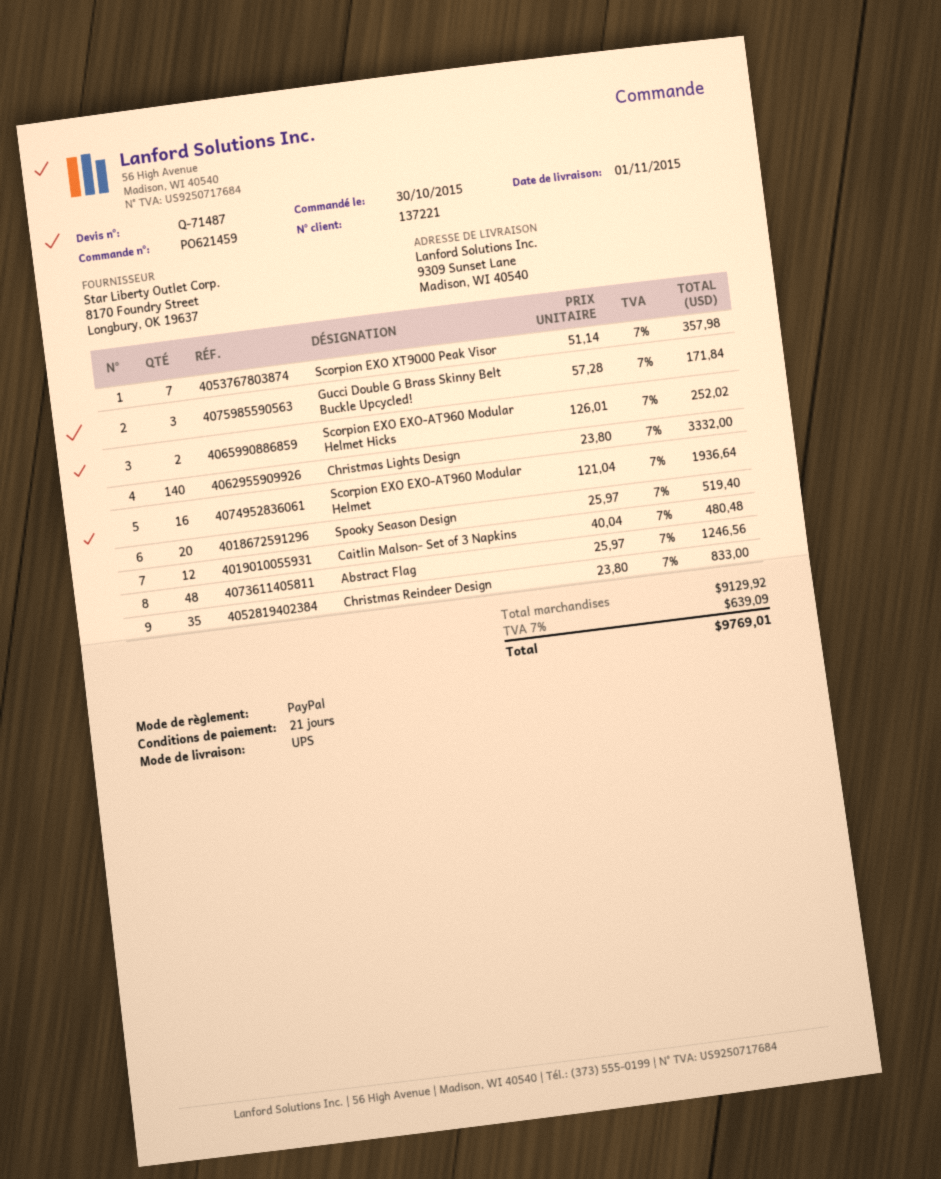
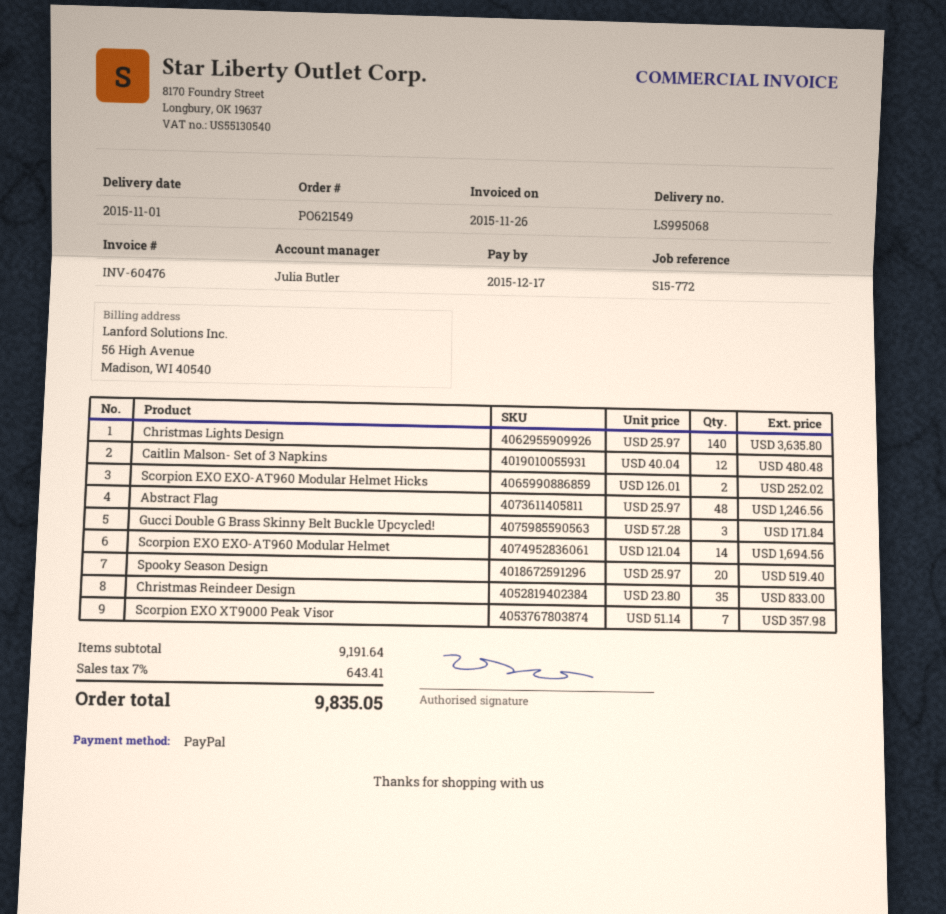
order number: PO621459 -> PO621549
Christmas Lights Design: 140 x 23.80 = 3332.00 -> 140 x 25.97 = 3635.80
Scorpion EXO EXO-AT960 Modular Helmet: 16 x 121.04 = 1936.64 -> 14 x 121.04 = 1694.56
subtotal: 9129.92 -> 9191.64
tax: 7% = 639.09 -> 7% = 643.41
total: 9769.01 -> 9835.05

